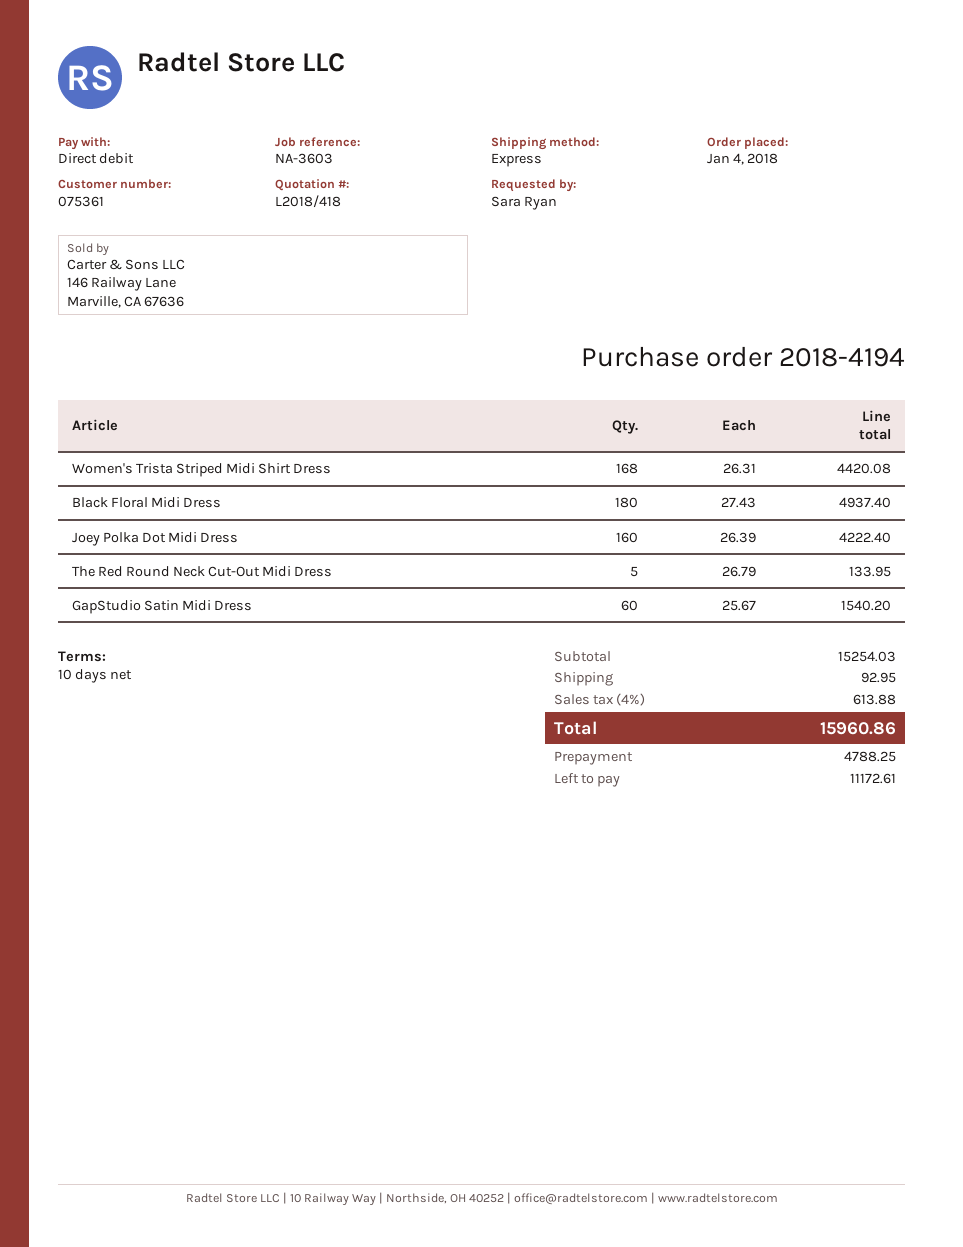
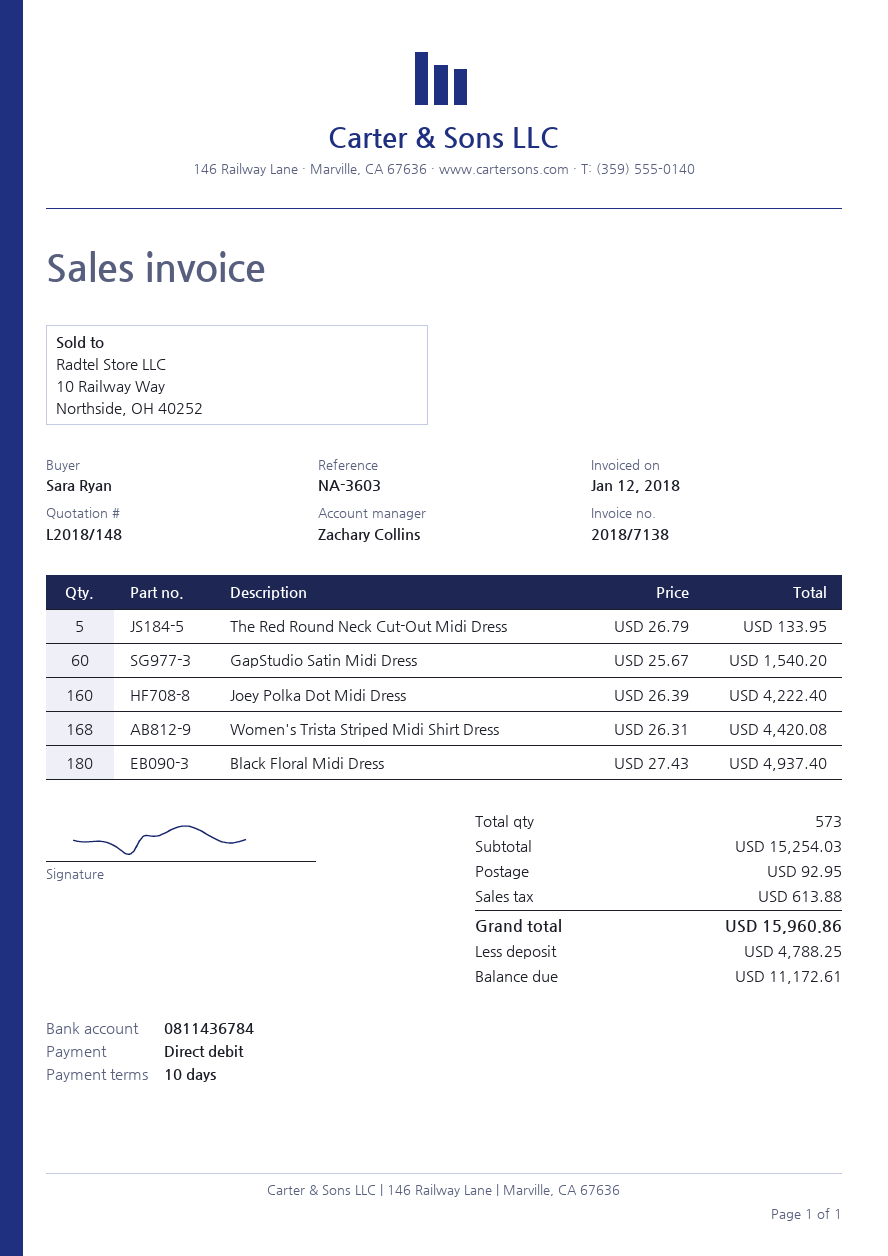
quote number: L2018/418 -> L2018/148

